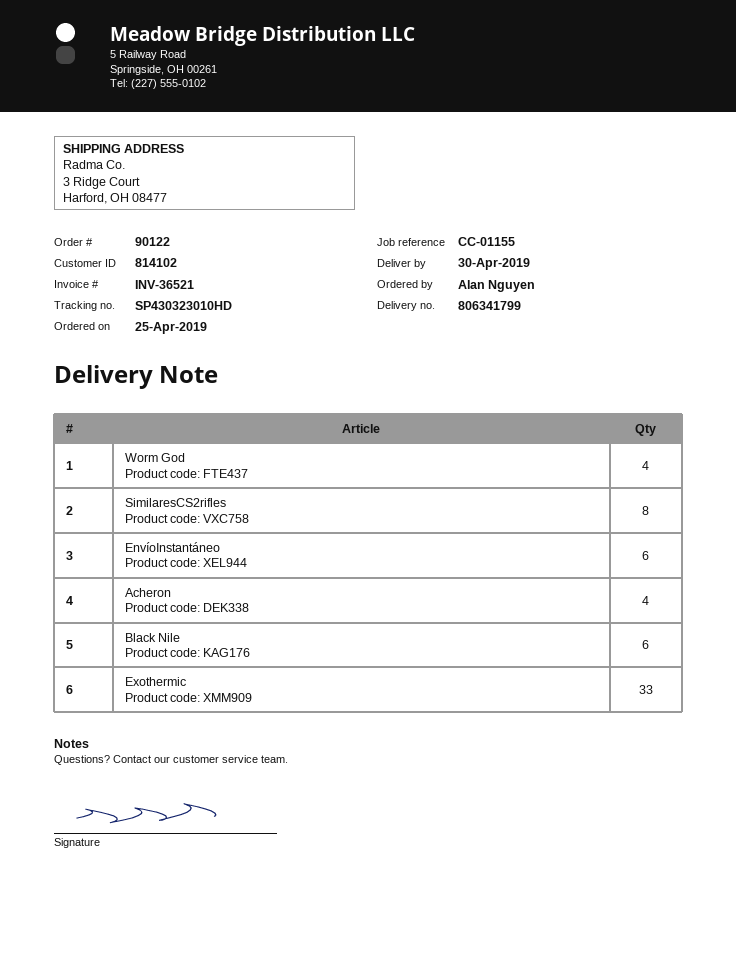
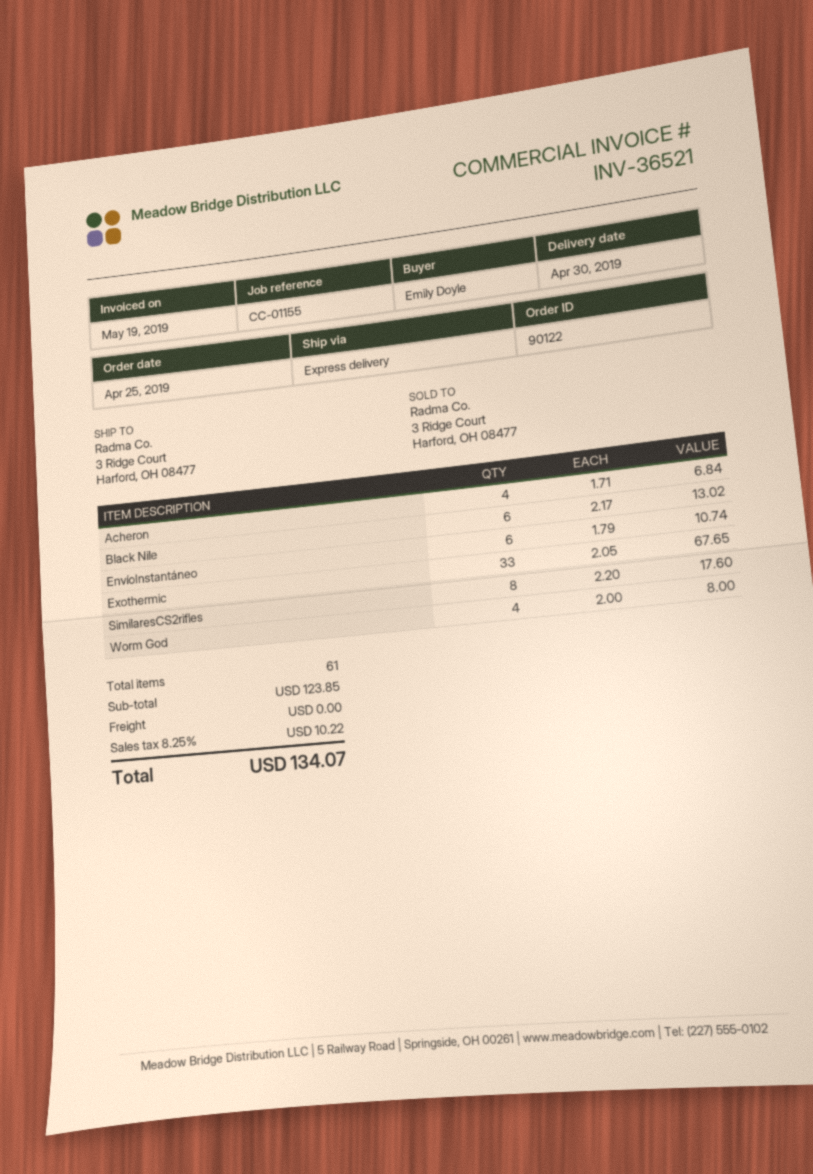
ordered by: Alan Nguyen -> Emily Doyle

